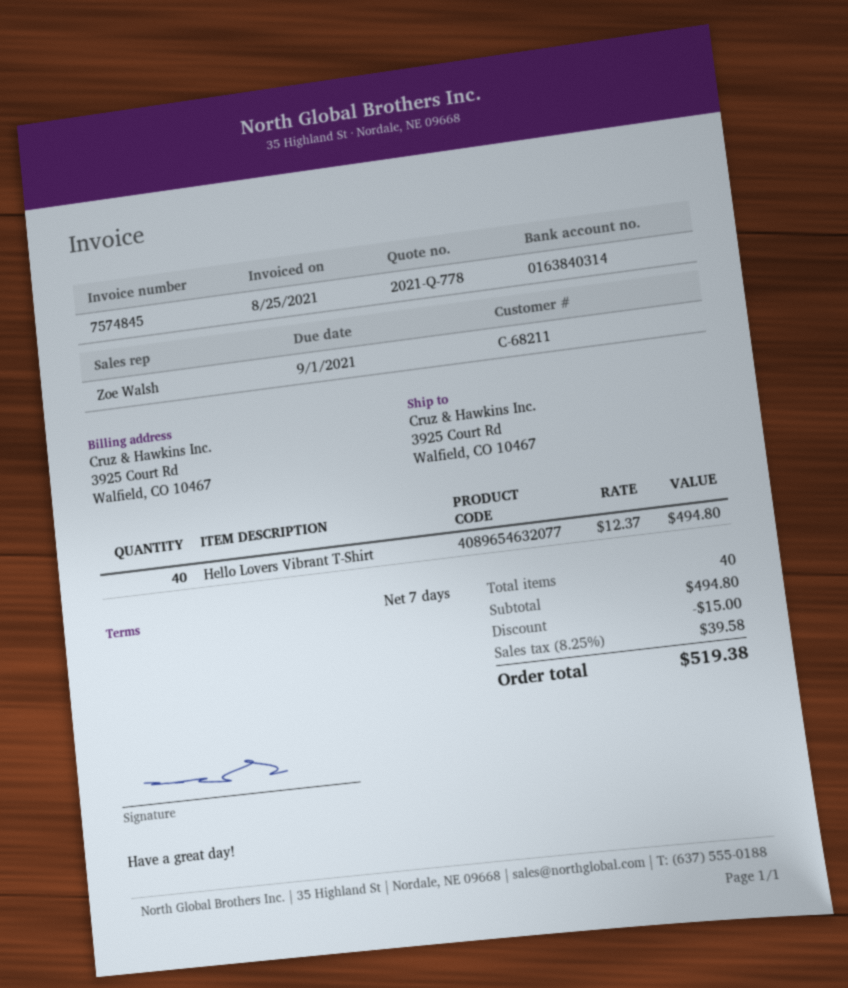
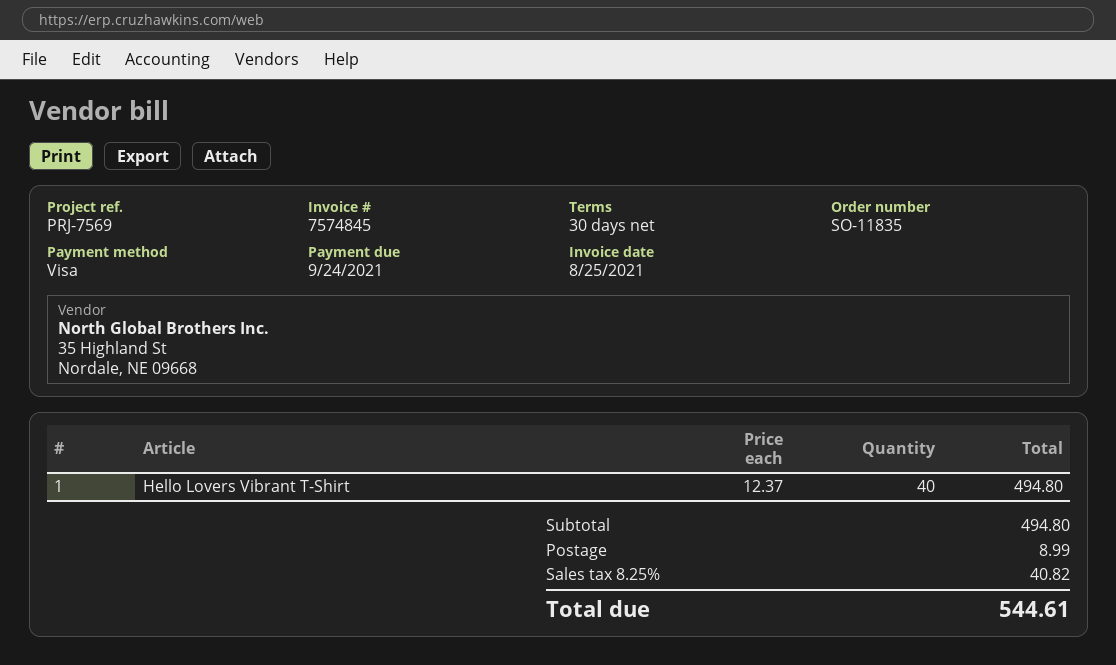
payment terms: 7 days -> 30 days
due date: 2021-09-01 -> 2021-09-24
discount: 15.00 -> none
shipping: none -> 8.99
tax: 8.25% = 39.58 -> 8.25% = 40.82
total: 519.38 -> 544.61

